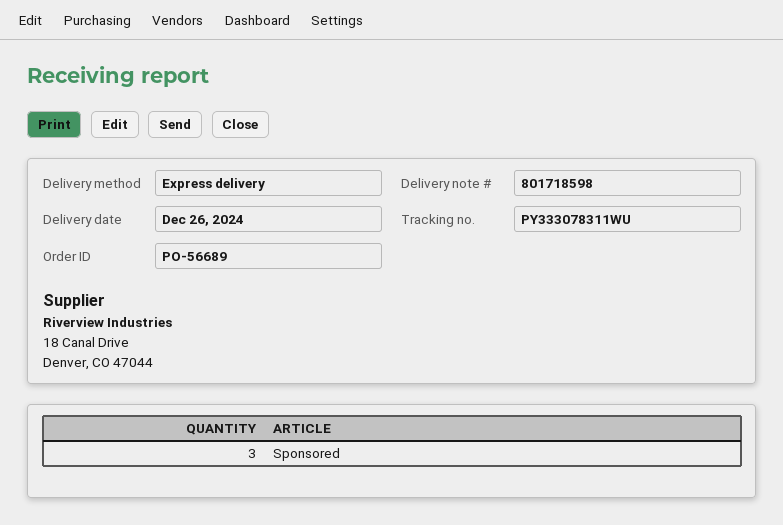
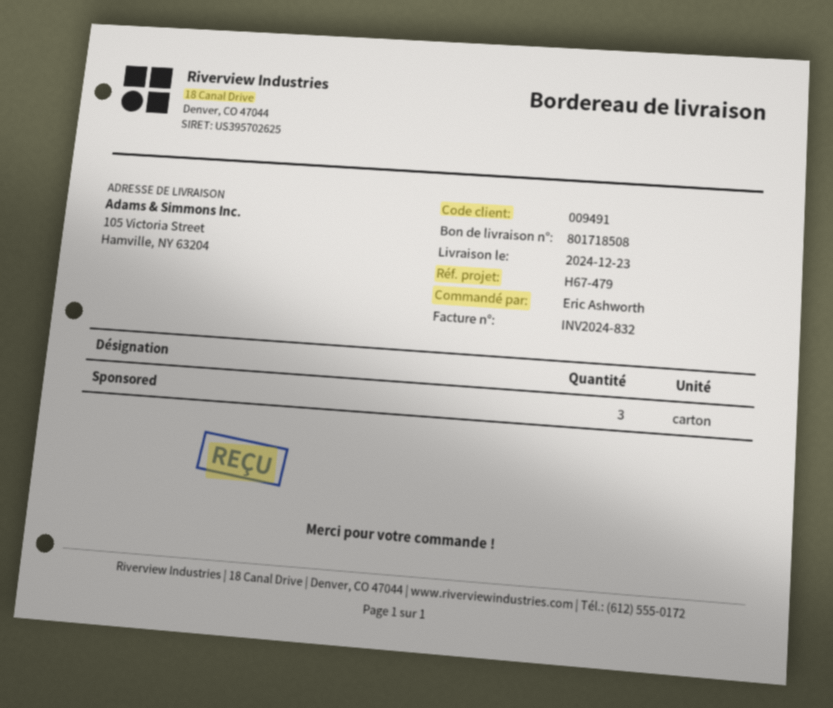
delivery note number: 801718598 -> 801718508
delivery date: 2024-12-26 -> 2024-12-23

